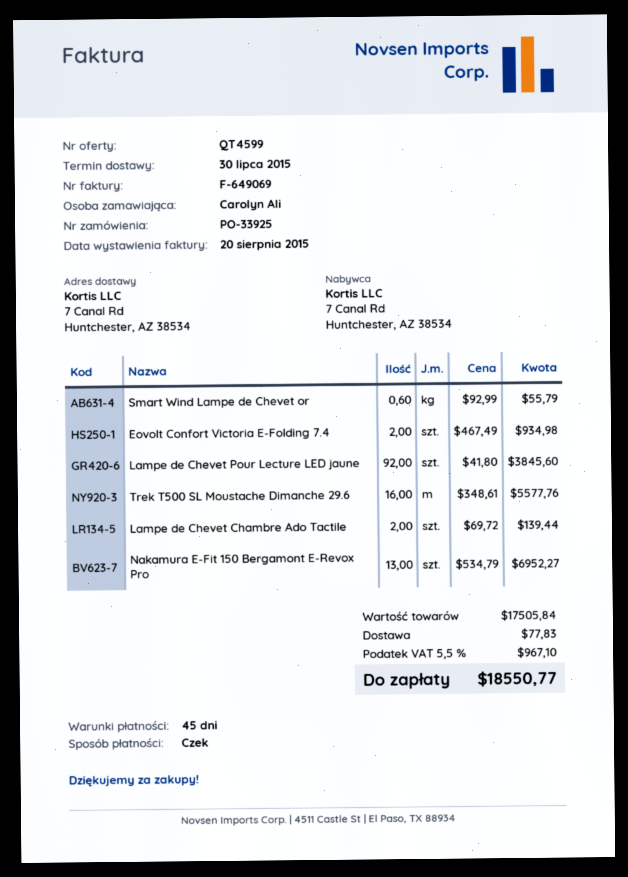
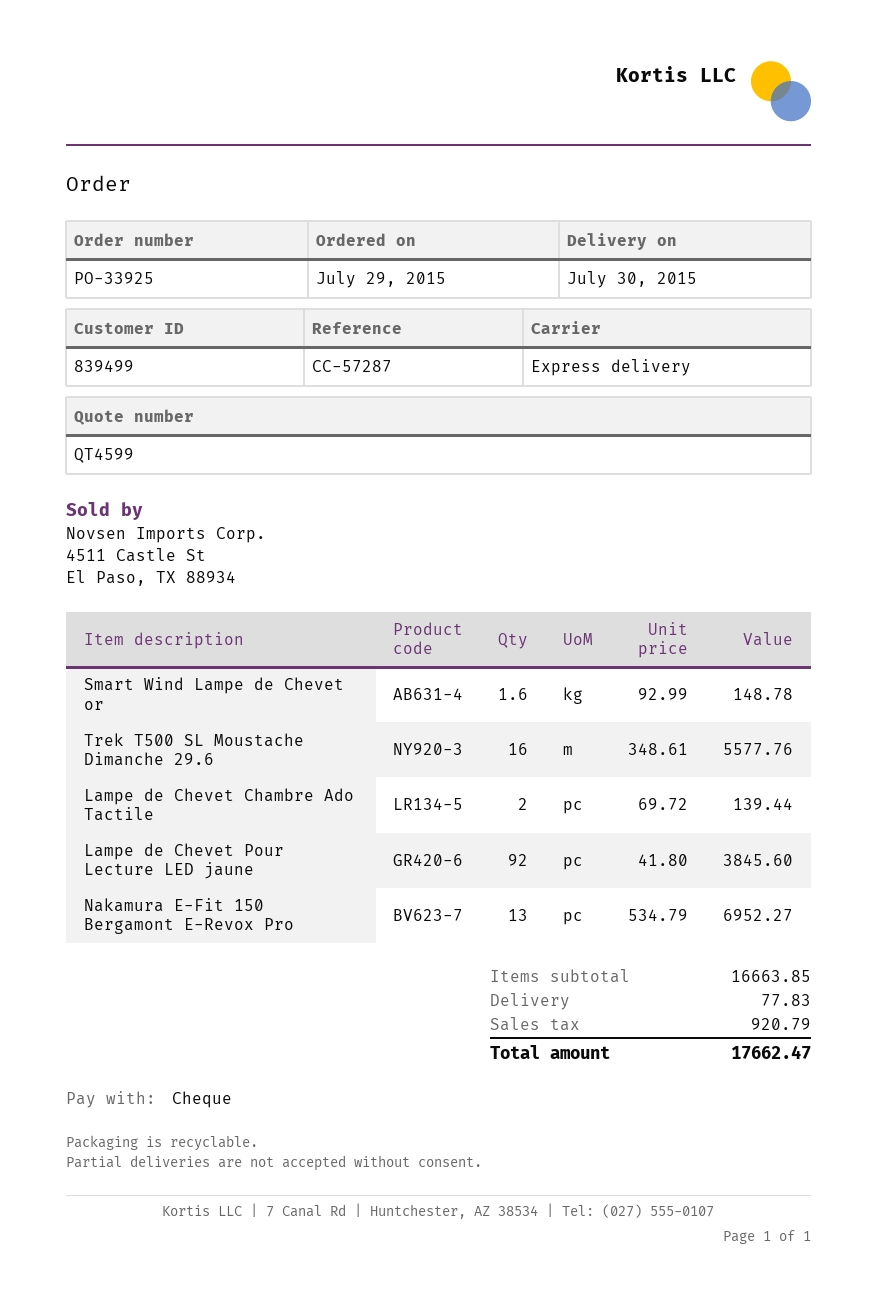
Smart Wind Lampe de Chevet or: 0.6 x 92.99 = 55.79 -> 1.6 x 92.99 = 148.78
Eovolt Confort Victoria E-Folding 7.4: 2 x 467.49 = 934.98 -> none
subtotal: 17505.84 -> 16663.85
tax: 967.10 -> 920.79
total: 18550.77 -> 17662.47

